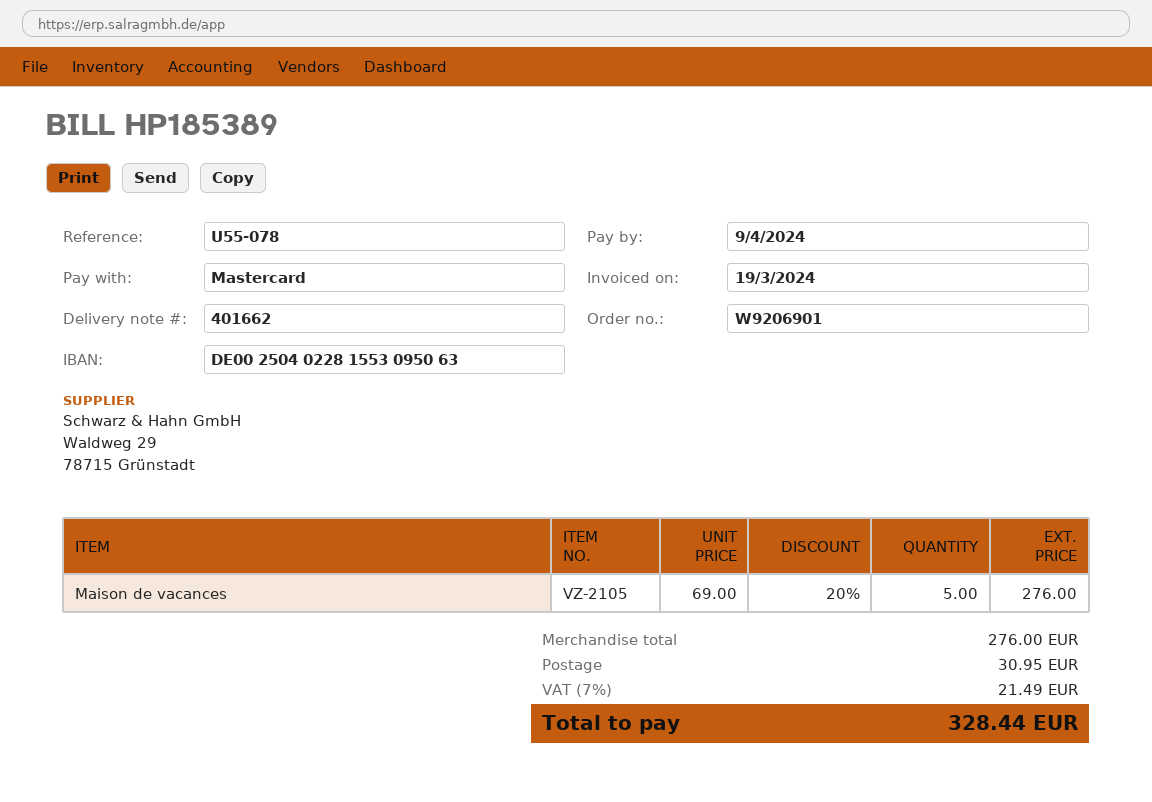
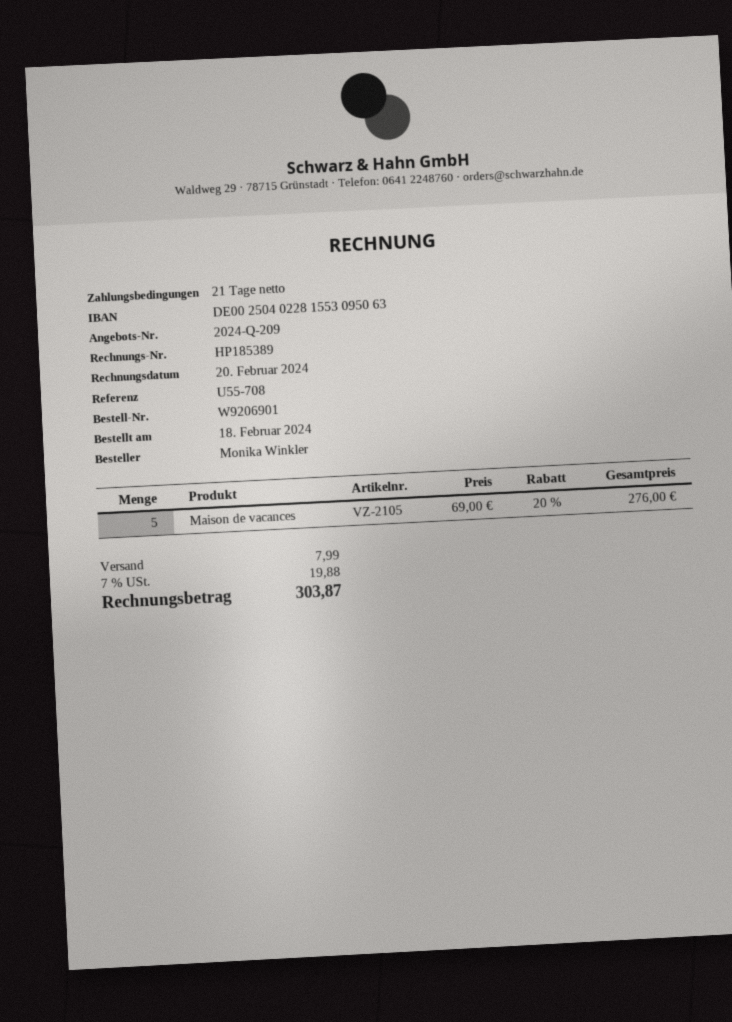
invoice date: 2024-03-19 -> 2024-02-20
reference: U55-078 -> U55-708
shipping: 30.95 -> 7.99
tax: 7% = 21.49 -> 7% = 19.88
total: 328.44 -> 303.87

